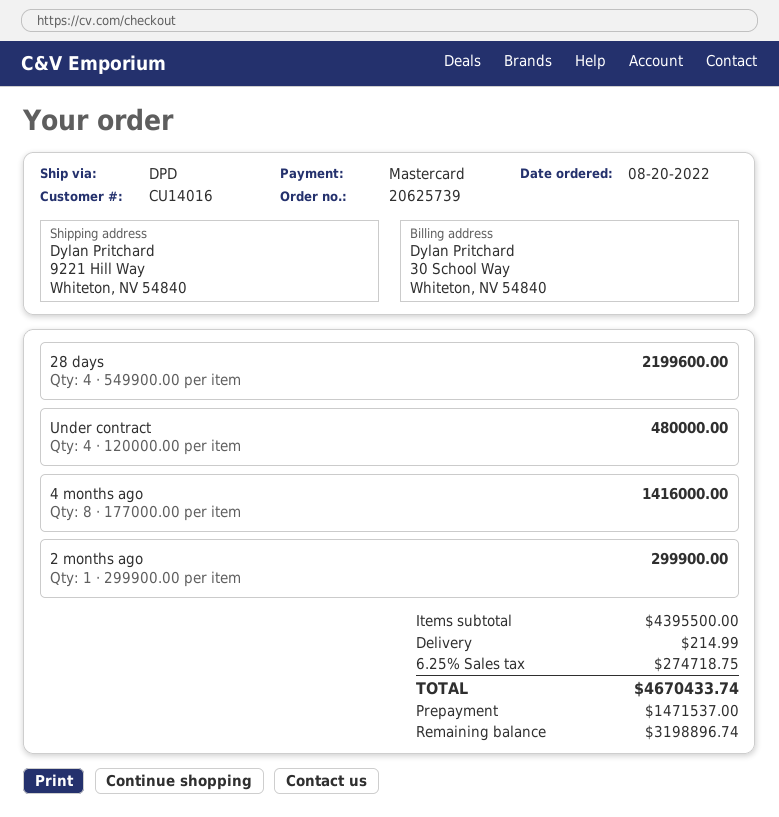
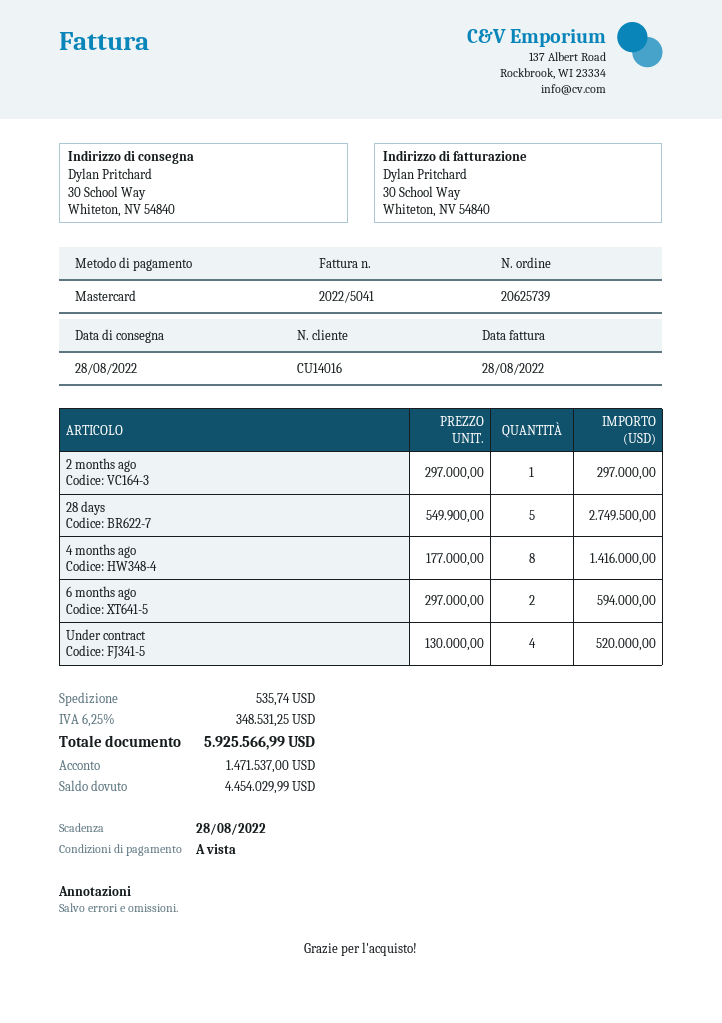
ship to: 9221 Hill Way, Whiteton, NV 54840 -> 30 School Way, Whiteton, NV 54840
28 days: 4 x 549900.00 = 2199600.00 -> 5 x 549900.00 = 2749500.00
Under contract: 4 x 120000.00 = 480000.00 -> 4 x 130000.00 = 520000.00
2 months ago: 1 x 299900.00 = 299900.00 -> 1 x 297000.00 = 297000.00
6 months ago: none -> 2 x 297000.00 = 594000.00
shipping: 214.99 -> 535.74
tax: 6.25% = 274718.75 -> 6.25% = 348531.25
total: 4670433.74 -> 5925566.99
balance: 3198896.74 -> 4454029.99

